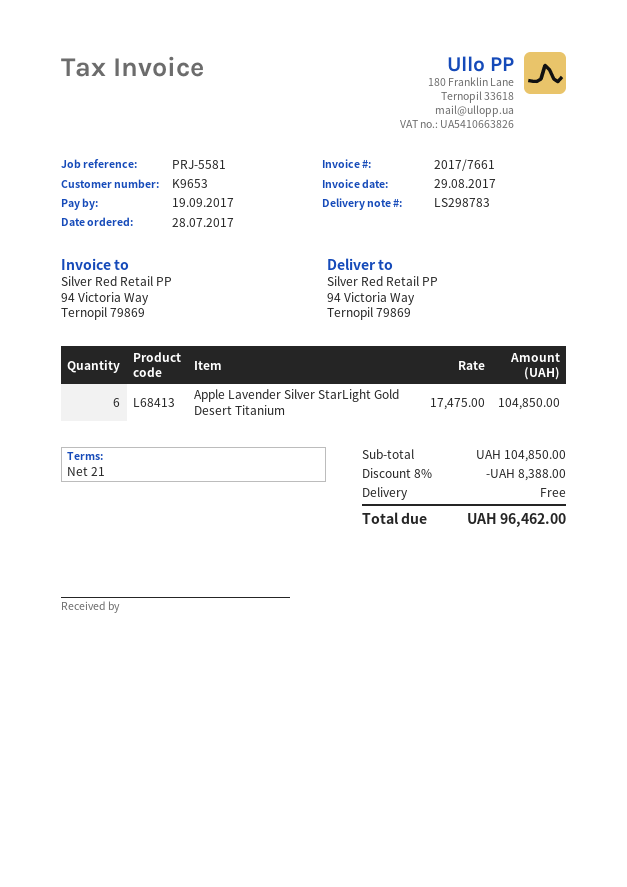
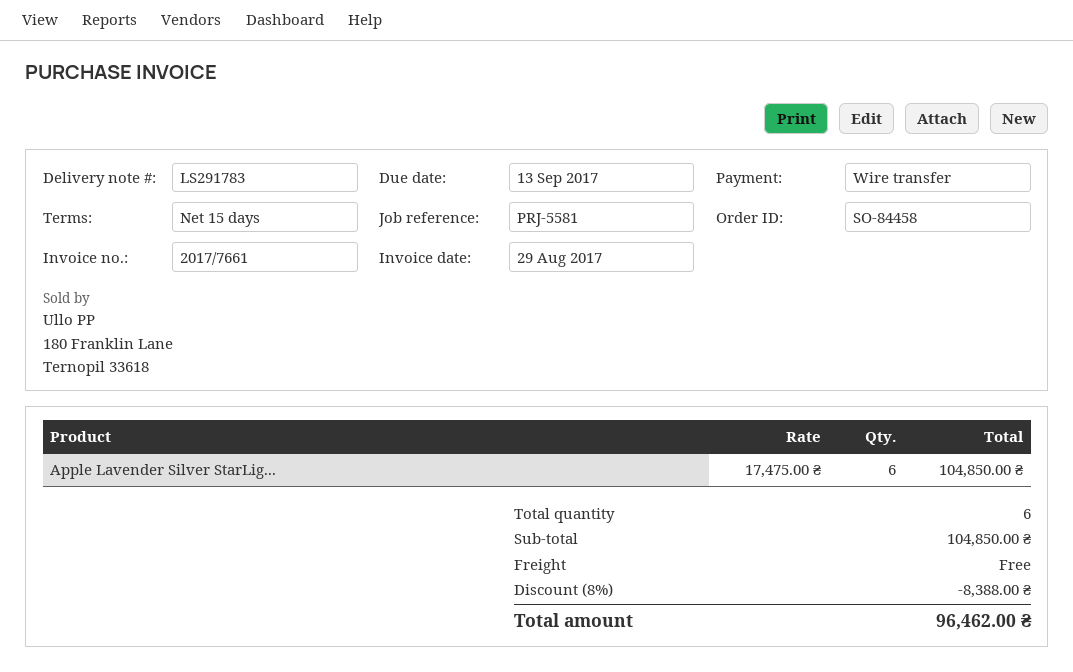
delivery note number: LS298783 -> LS291783
payment terms: 21 days -> 15 days
due date: 2017-09-19 -> 2017-09-13

